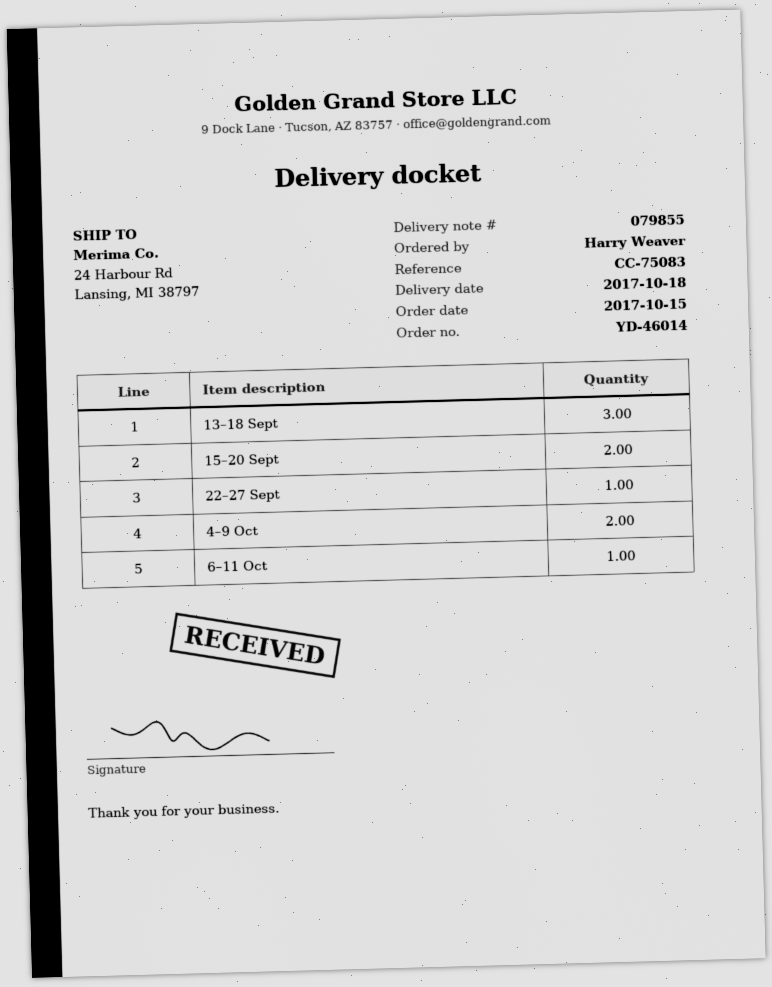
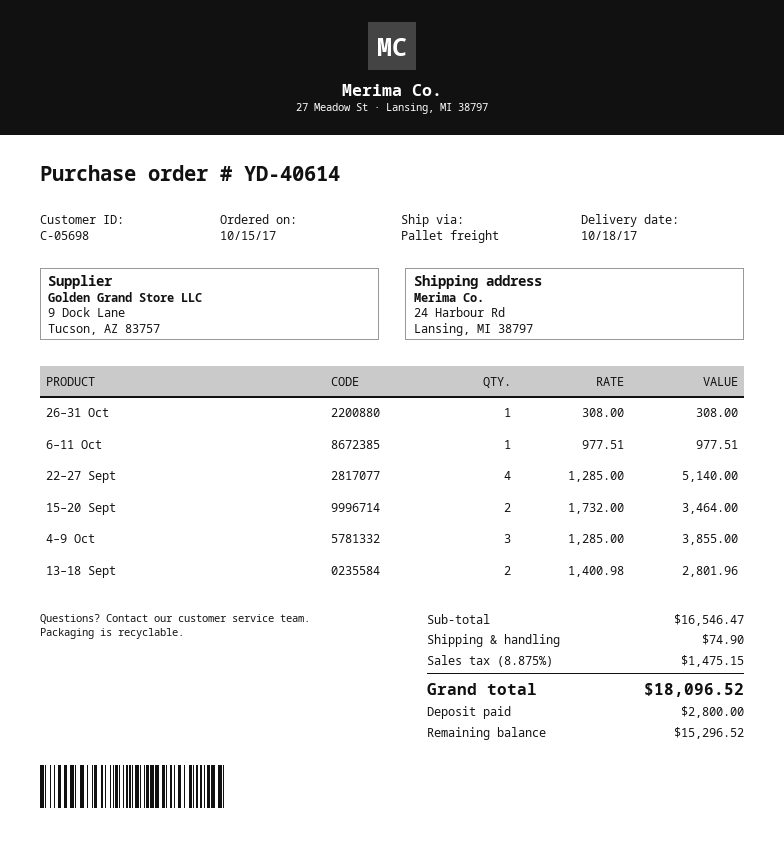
order number: YD-46014 -> YD-40614
13–18 Sept: 3 -> 2
22–27 Sept: 1 -> 4
4–9 Oct: 2 -> 3
26–31 Oct: none -> 1

